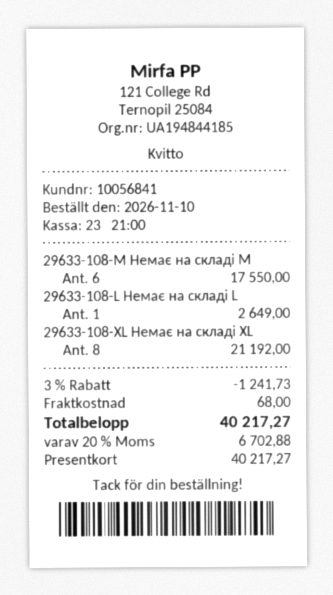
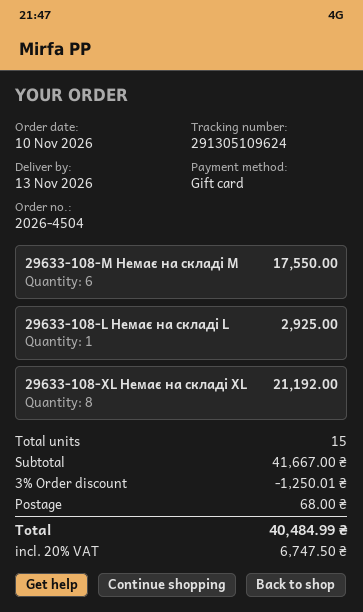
29633-108-L Немає на складі L: 1 for 2649.00 -> 1 for 2925.00
discount: 3% = 1241.73 -> 3% = 1250.01
tax: 20% = 6702.88 -> 20% = 6747.50
total: 40217.27 -> 40484.99

